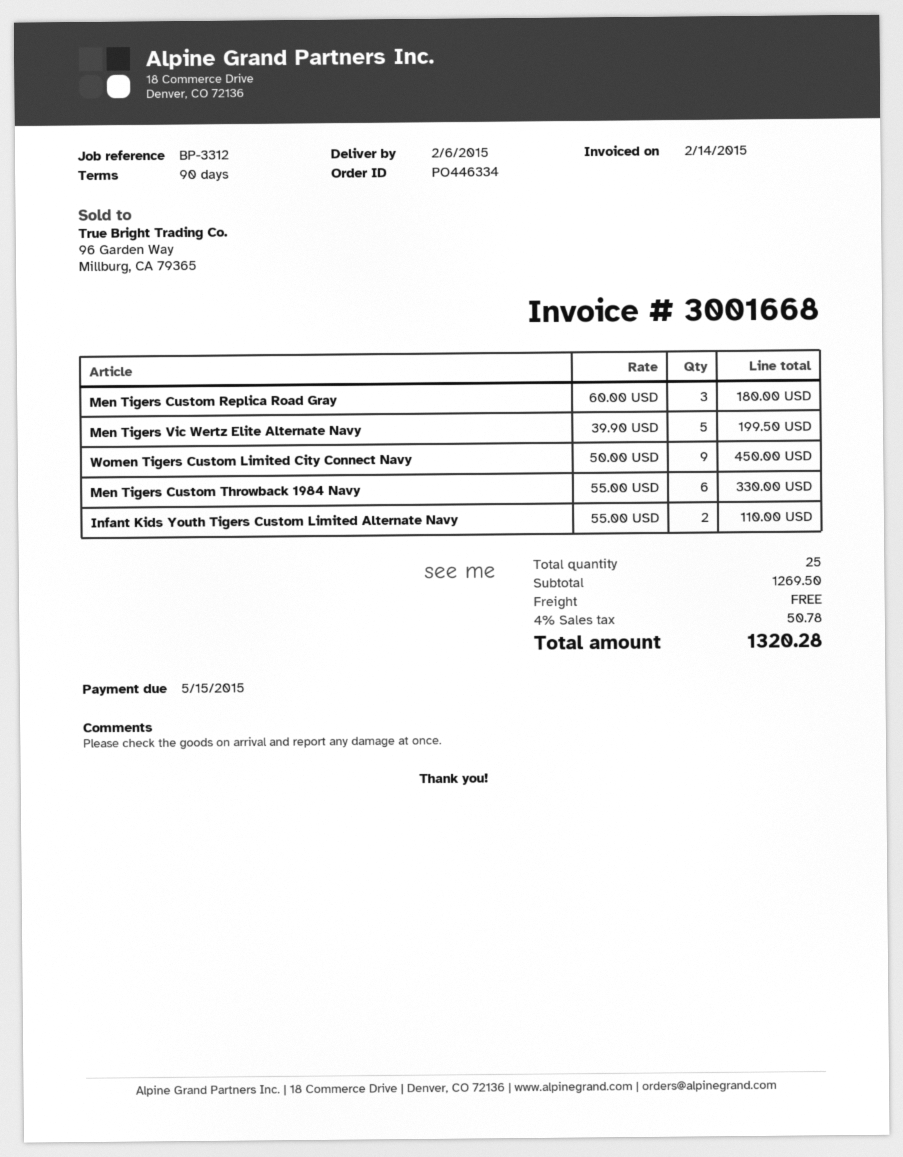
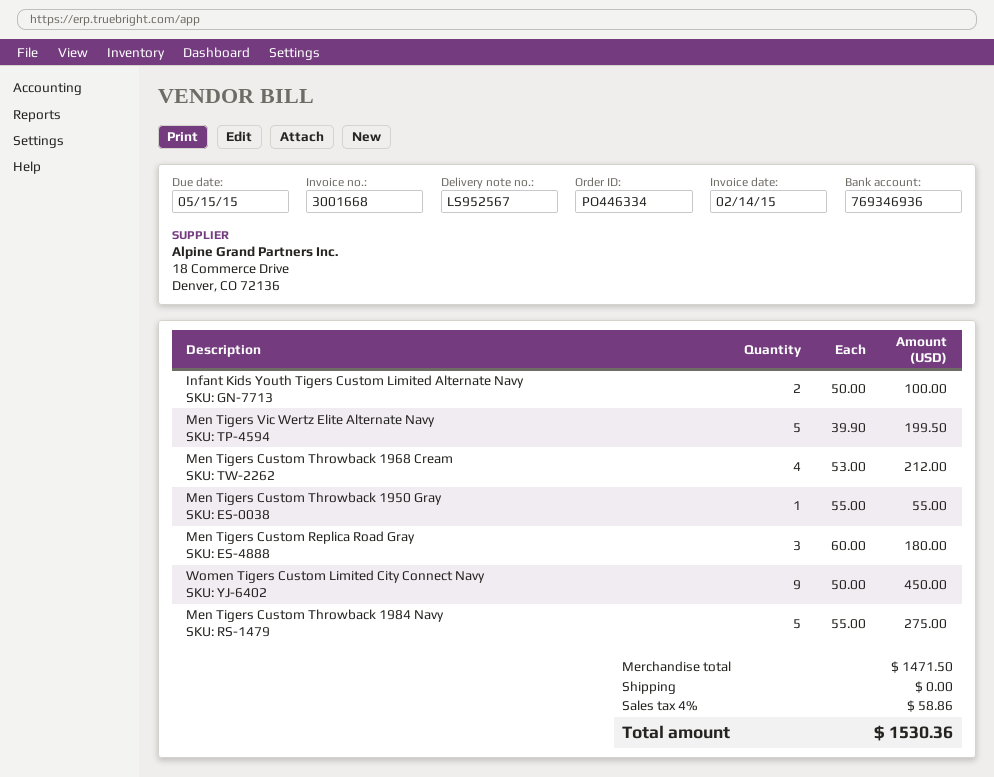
Men Tigers Custom Throwback 1984 Navy: 6 x 55.00 = 330.00 -> 5 x 55.00 = 275.00
Infant Kids Youth Tigers Custom Limited Alternate Navy: 2 x 55.00 = 110.00 -> 2 x 50.00 = 100.00
Men Tigers Custom Throwback 1968 Cream: none -> 4 x 53.00 = 212.00
Men Tigers Custom Throwback 1950 Gray: none -> 1 x 55.00 = 55.00
subtotal: 1269.50 -> 1471.50
tax: 4% = 50.78 -> 4% = 58.86
total: 1320.28 -> 1530.36

